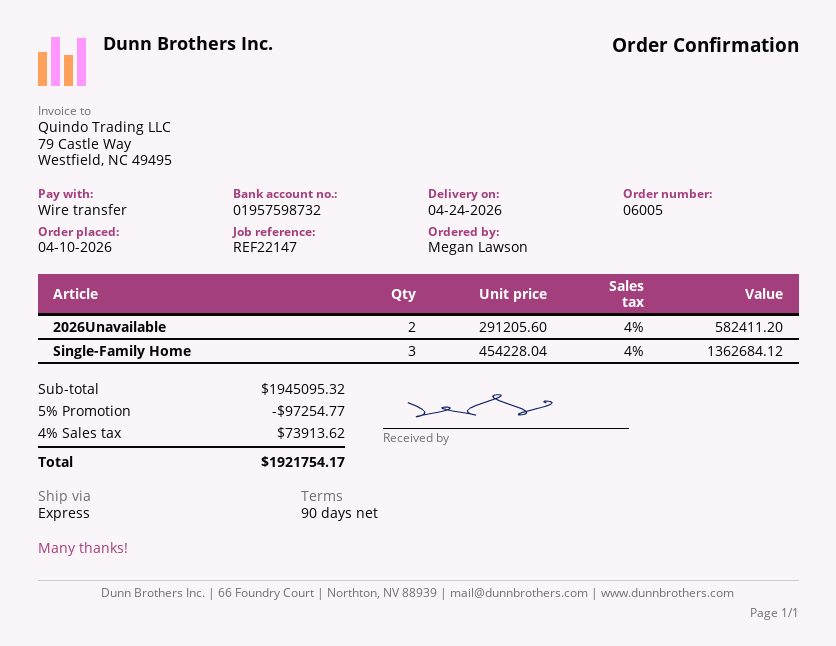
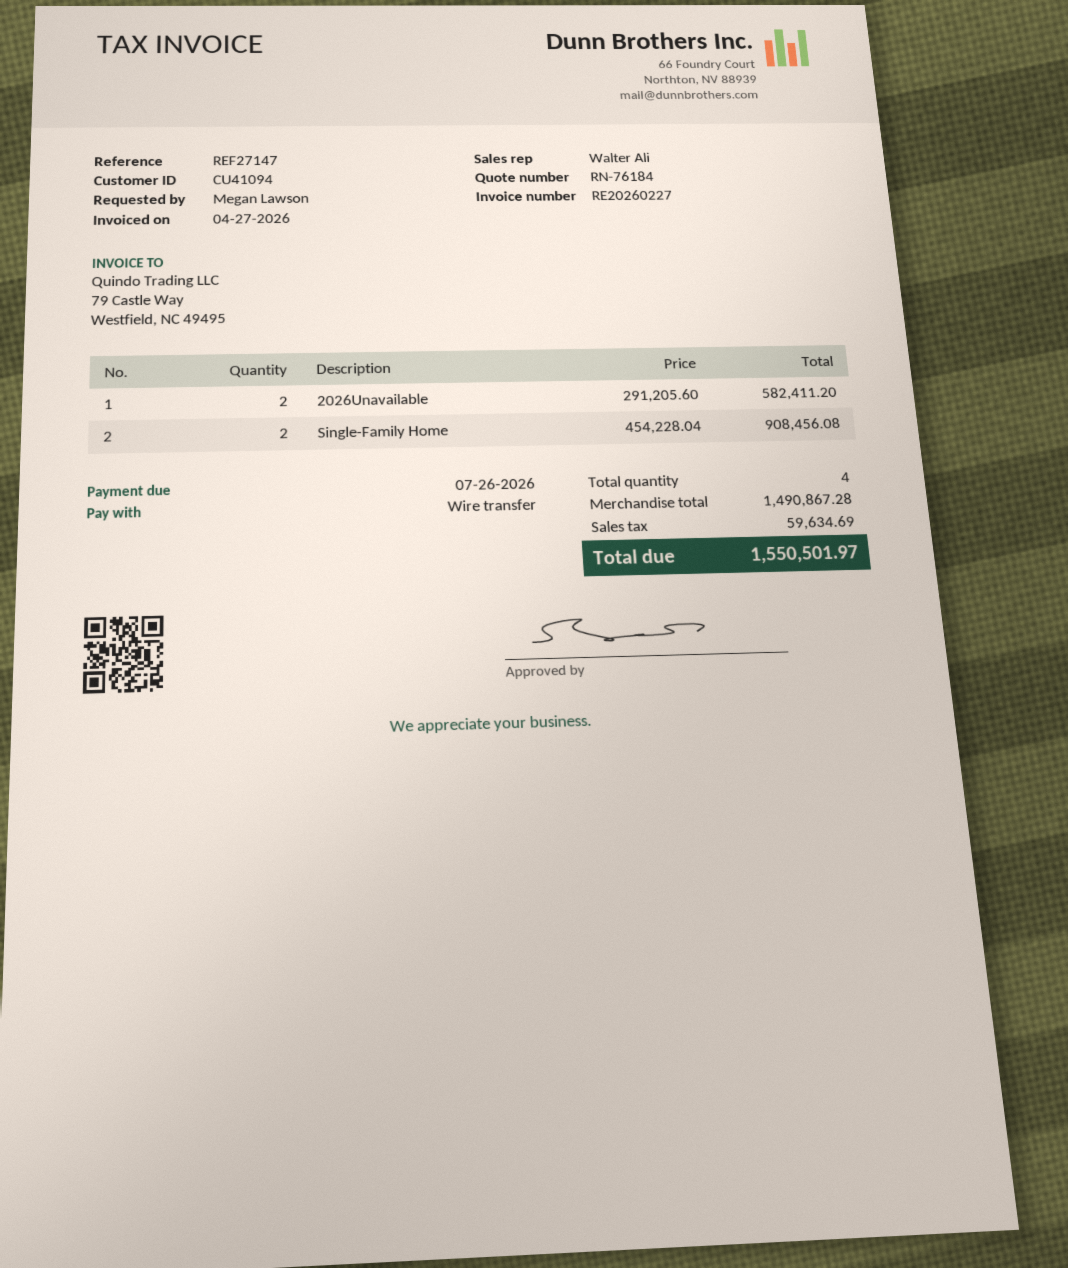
reference: REF22147 -> REF27147
Single-Family Home: 3 x 454228.04 = 1362684.12 -> 2 x 454228.04 = 908456.08
subtotal: 1945095.32 -> 1490867.28
discount: 5% = 97254.77 -> none
tax: 73913.62 -> 59634.69
total: 1921754.17 -> 1550501.97

